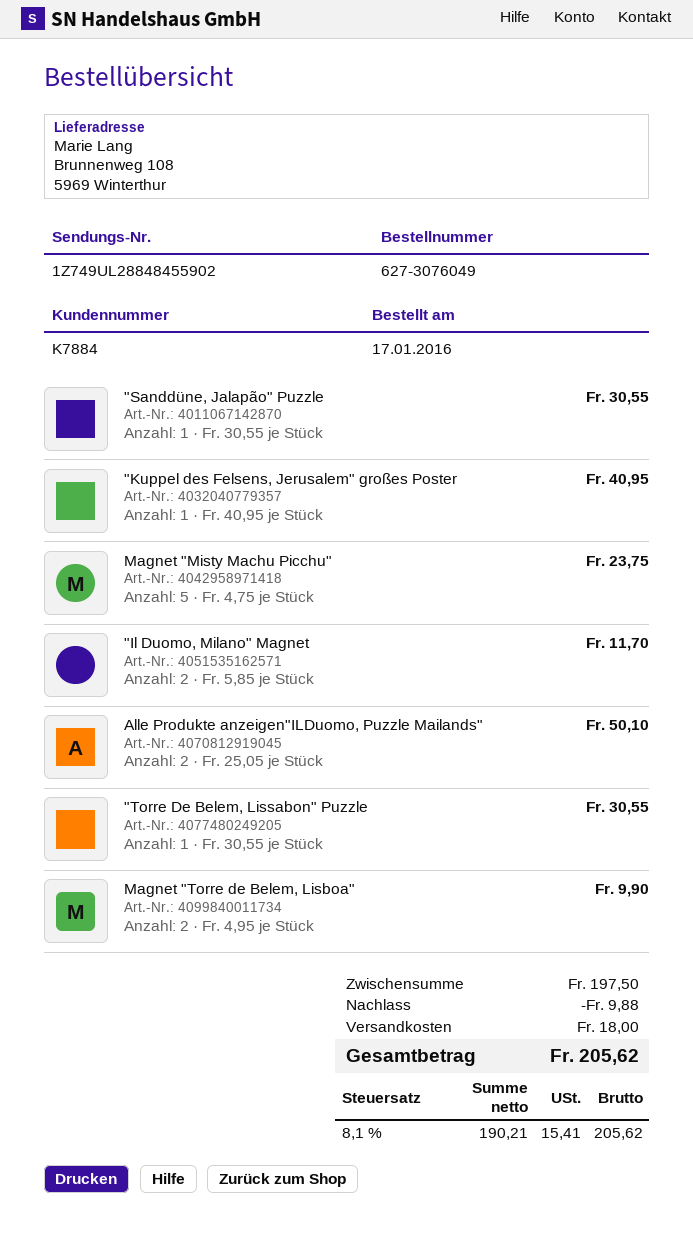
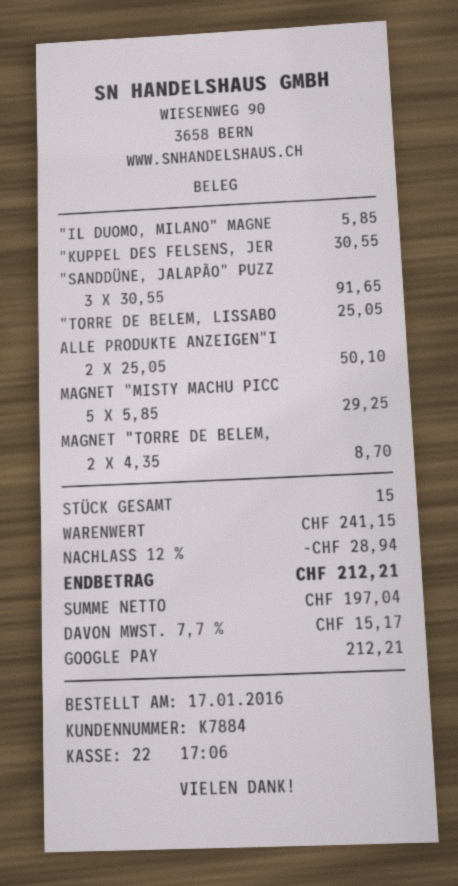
"Sanddüne, Jalapão" Puzzle: 1 x 30.55 = 30.55 -> 3 x 30.55 = 91.65
"Kuppel des Felsens, Jerusalem" großes Poster: 1 x 40.95 = 40.95 -> 1 x 30.55 = 30.55
Magnet "Misty Machu Picchu": 5 x 4.75 = 23.75 -> 5 x 5.85 = 29.25
"Il Duomo, Milano" Magnet: 2 x 5.85 = 11.70 -> 1 x 5.85 = 5.85
"Torre De Belem, Lissabon" Puzzle: 1 x 30.55 = 30.55 -> 1 x 25.05 = 25.05
Magnet "Torre de Belem, Lisboa": 2 x 4.95 = 9.90 -> 2 x 4.35 = 8.70
subtotal: 197.50 -> 241.15
discount: 9.88 -> 28.94
shipping: 18.00 -> none
net: 190.21 -> 197.04
tax: 8.1% = 15.41 -> 7.7% = 15.17
total: 205.62 -> 212.21

